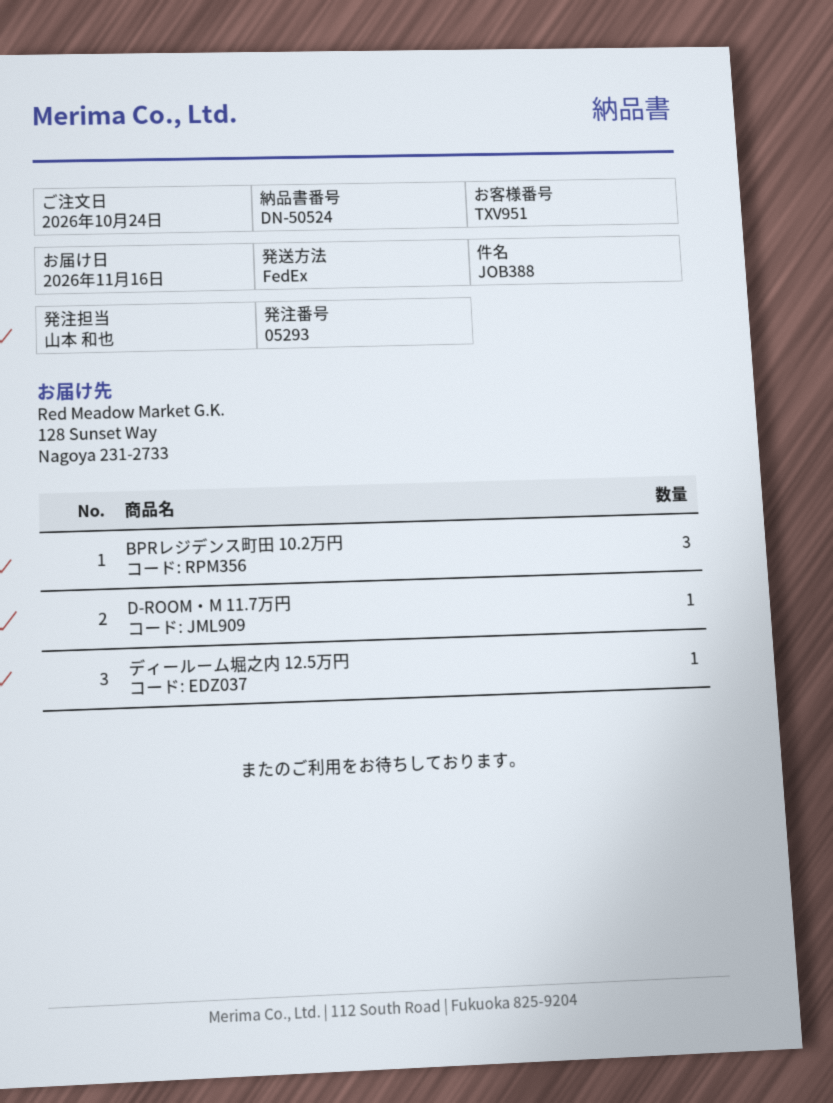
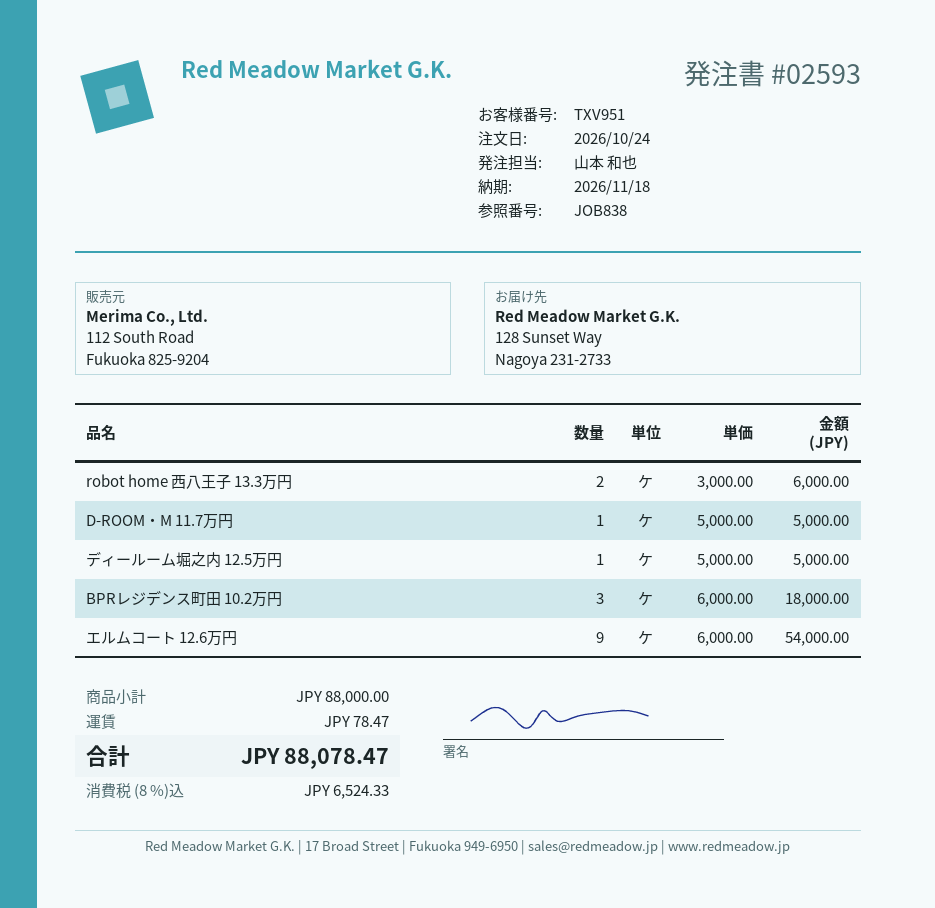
order number: 05293 -> 02593
delivery date: 2026-11-16 -> 2026-11-18
reference: JOB388 -> JOB838
robot home 西八王子 13.3万円: none -> 2
エルムコート 12.6万円: none -> 9

